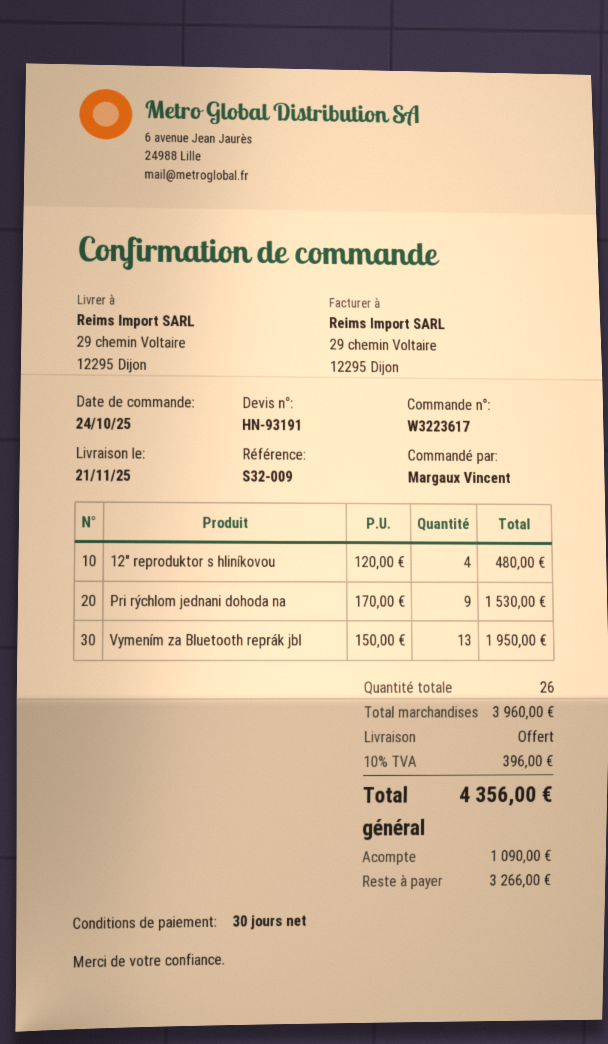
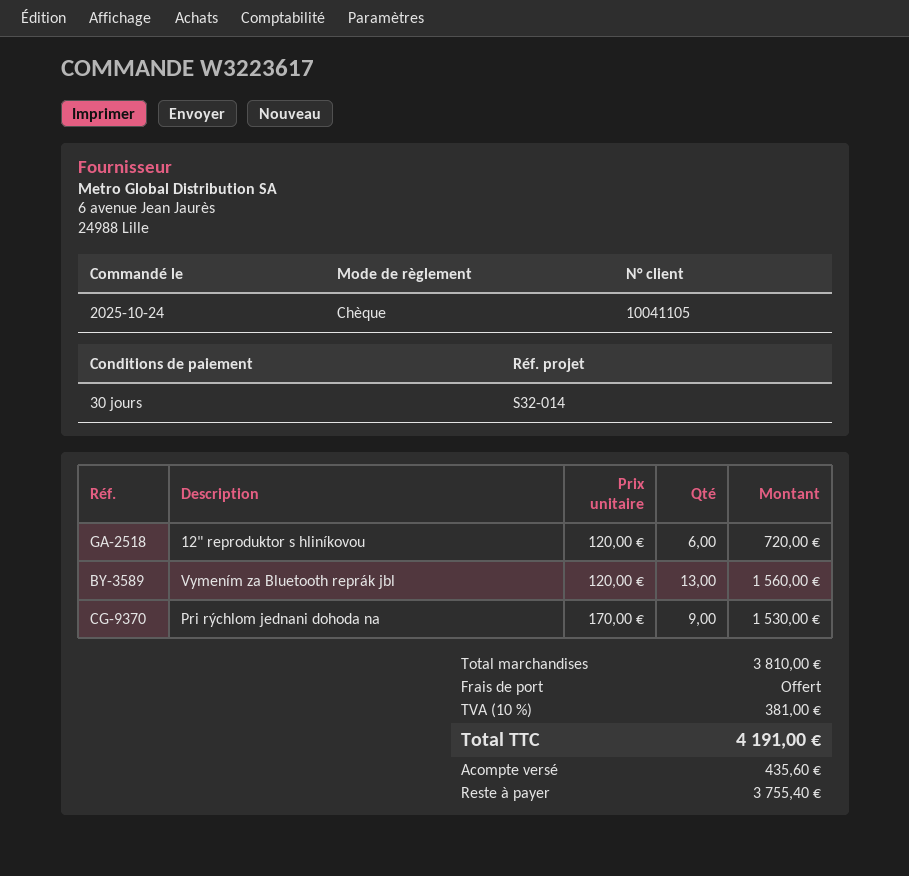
reference: S32-009 -> S32-014
12" reproduktor s hliníkovou: 4 x 120.00 = 480.00 -> 6 x 120.00 = 720.00
Vymením za Bluetooth reprák jbl: 13 x 150.00 = 1950.00 -> 13 x 120.00 = 1560.00
subtotal: 3960.00 -> 3810.00
tax: 10% = 396.00 -> 10% = 381.00
total: 4356.00 -> 4191.00
deposit: 1090.00 -> 435.60
balance: 3266.00 -> 3755.40

